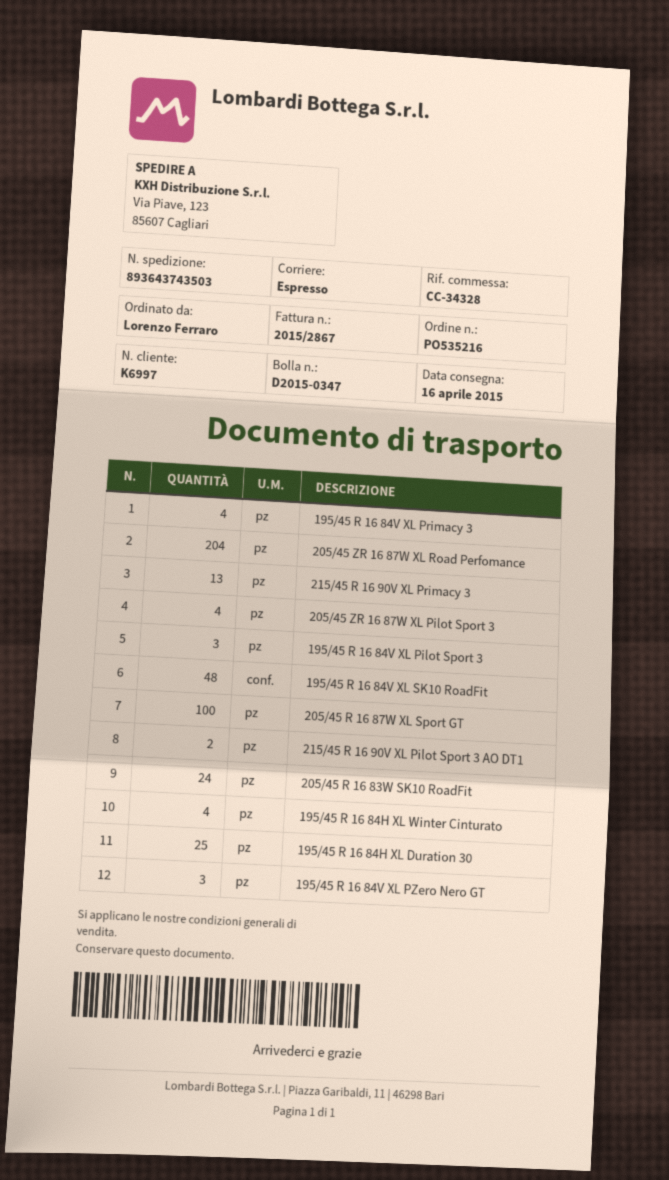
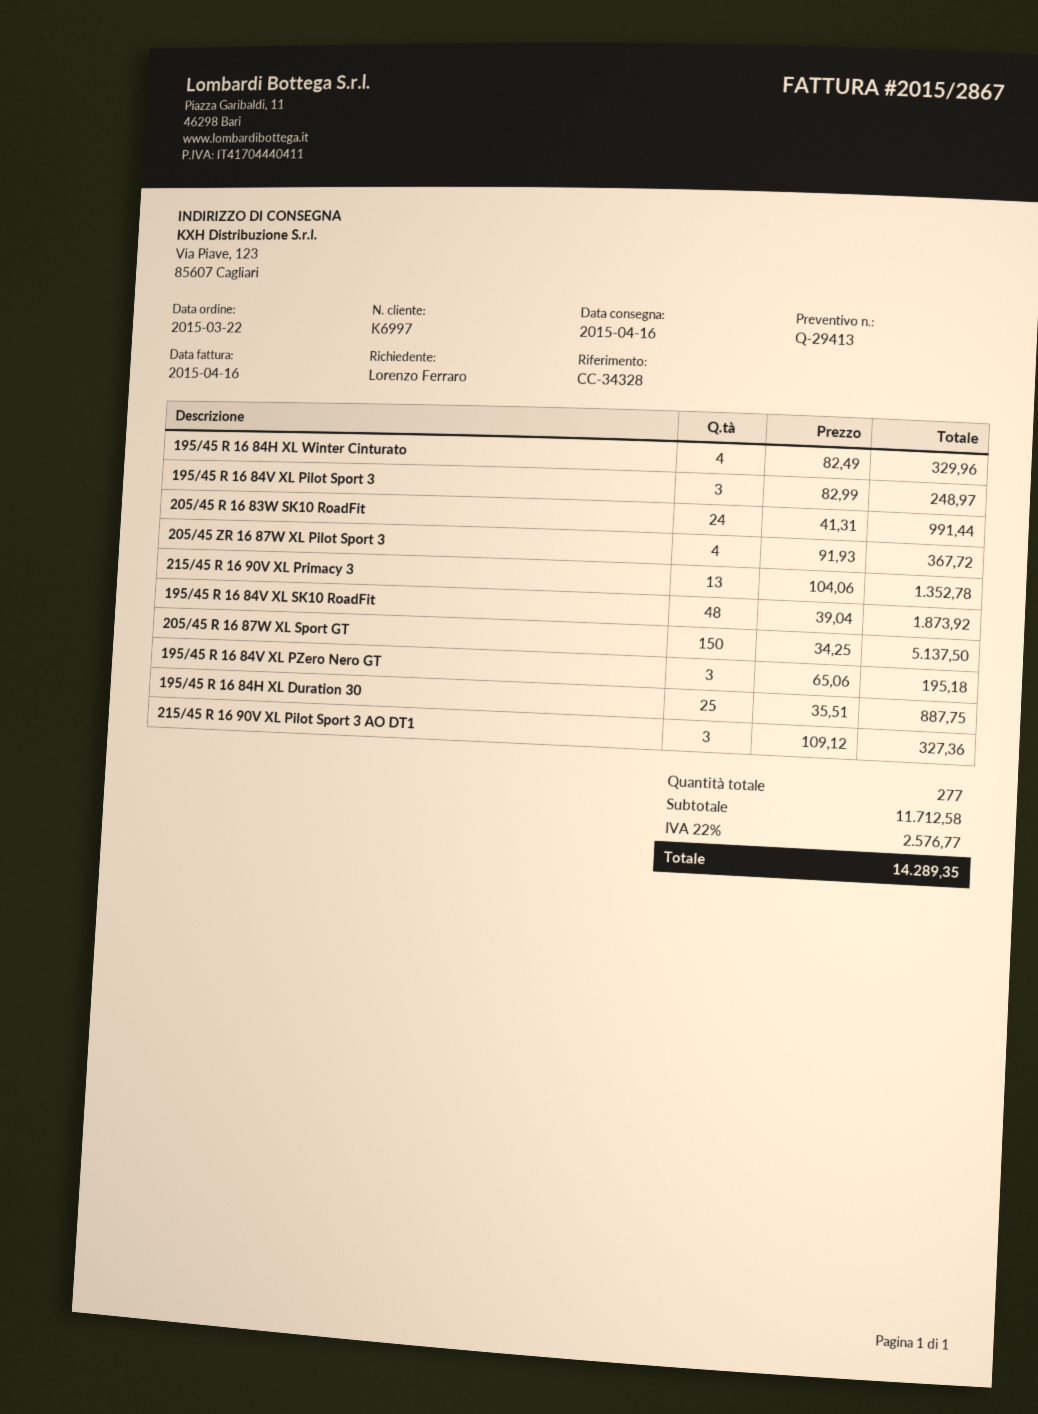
195/45 R 16 84V XL Primacy 3: 4 -> none
205/45 ZR 16 87W XL Road Perfomance: 204 -> none
205/45 R 16 87W XL Sport GT: 100 -> 150
215/45 R 16 90V XL Pilot Sport 3 AO DT1: 2 -> 3

